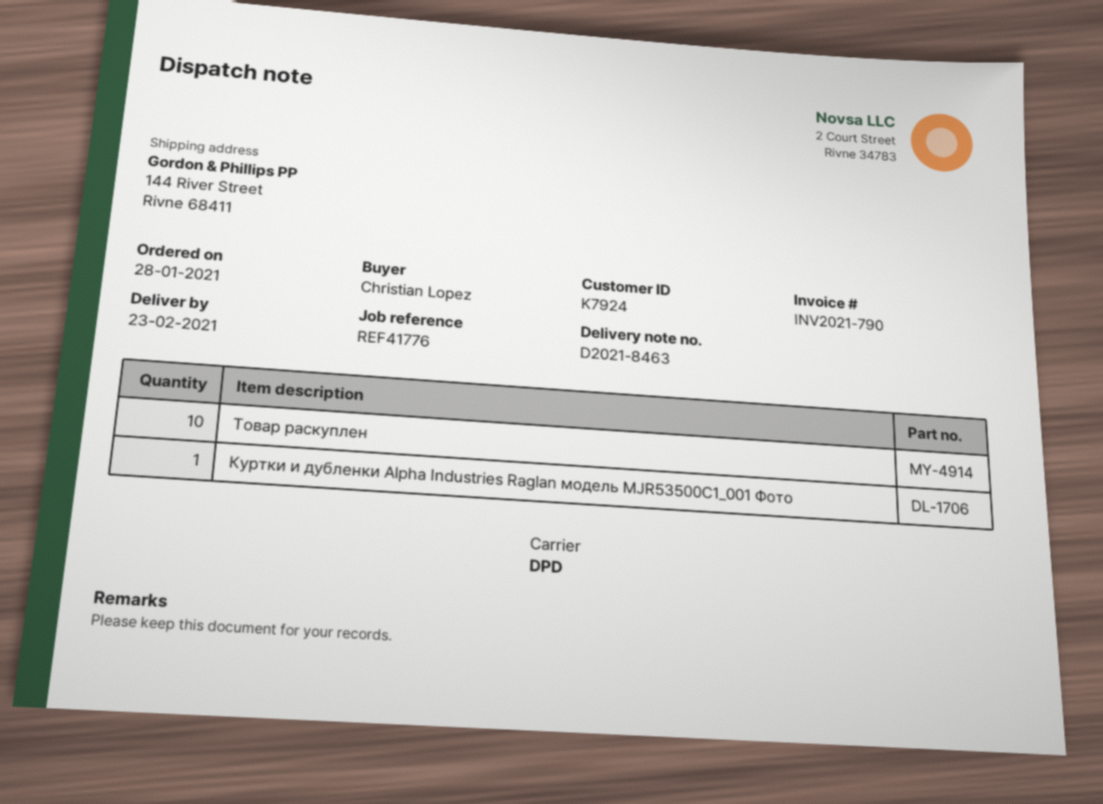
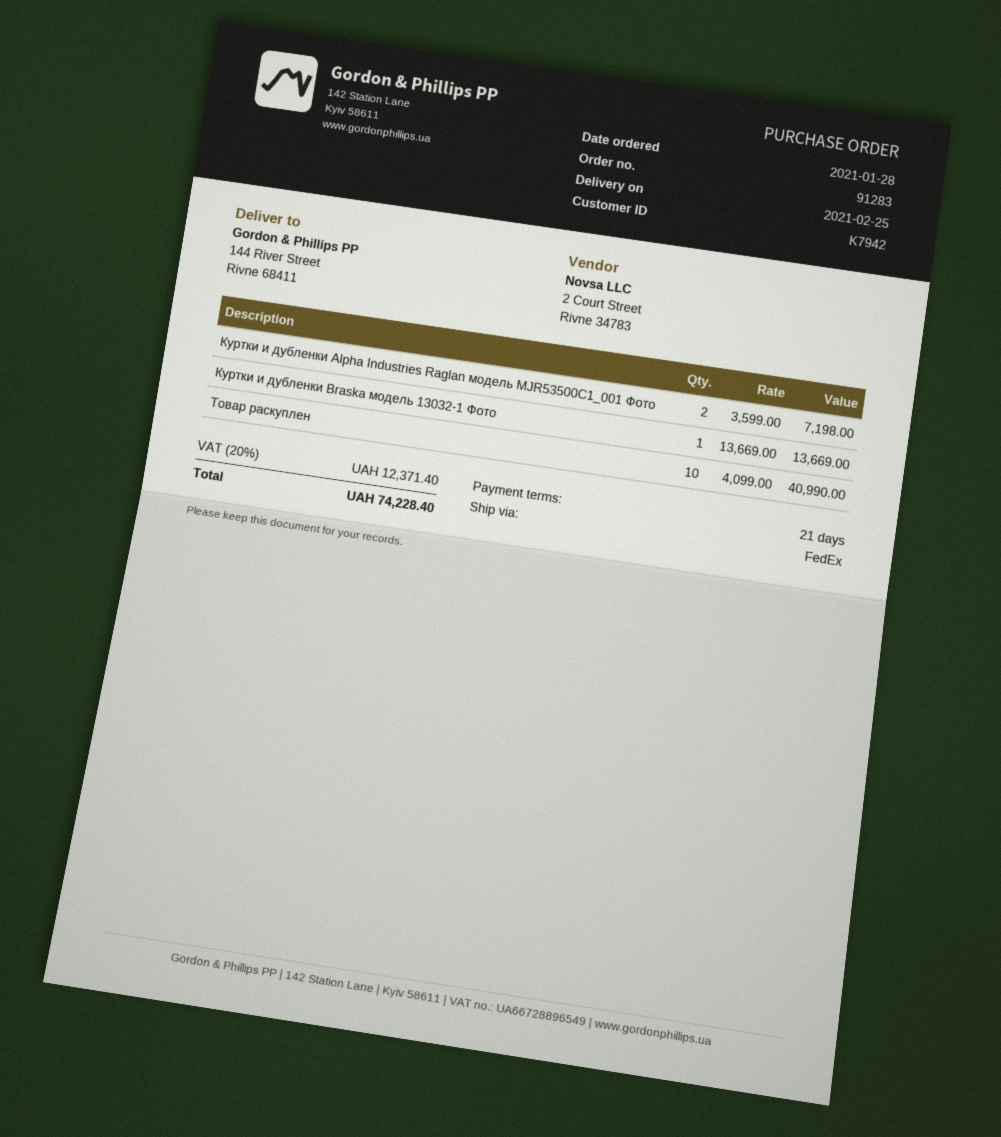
delivery date: 2021-02-23 -> 2021-02-25
customer number: K7924 -> K7942
shipping method: DPD -> FedEx
Куртки и дубленки Alpha Industries Raglan модель MJR53500C1_001 Фото: 1 -> 2
Куртки и дубленки Braska модель 13032-1 Фото: none -> 1

